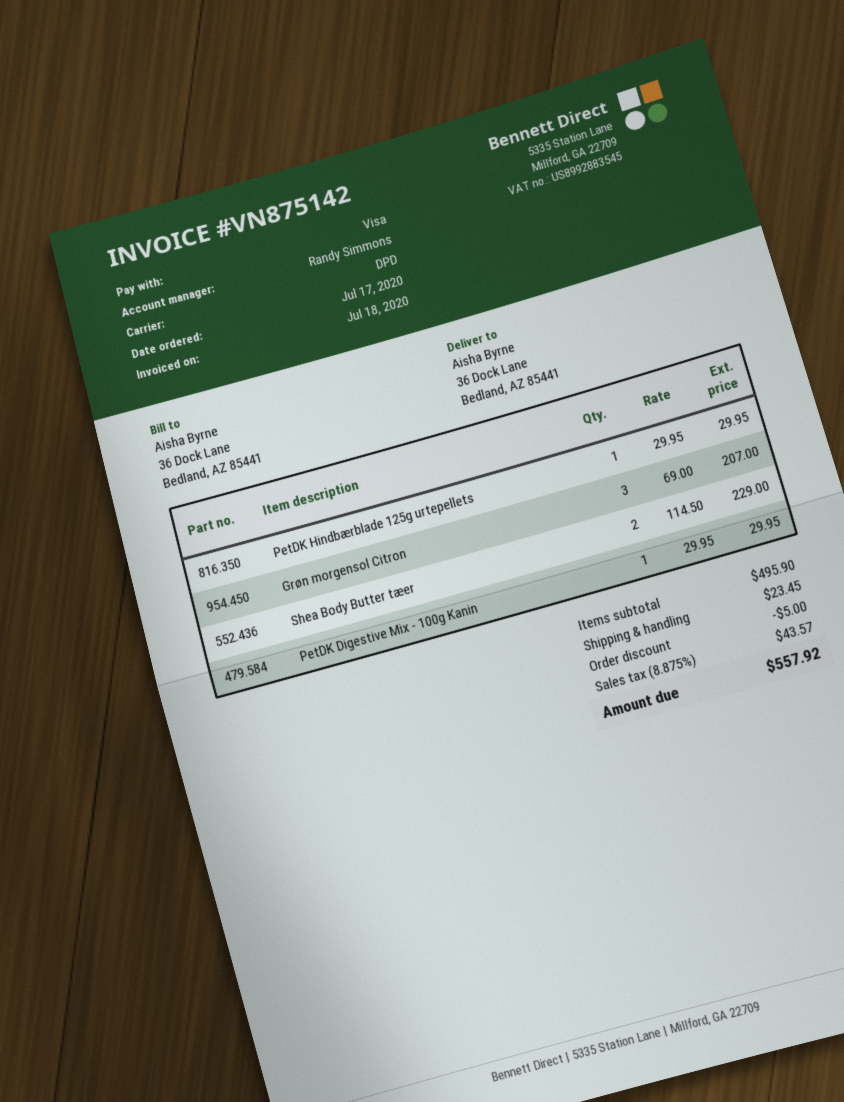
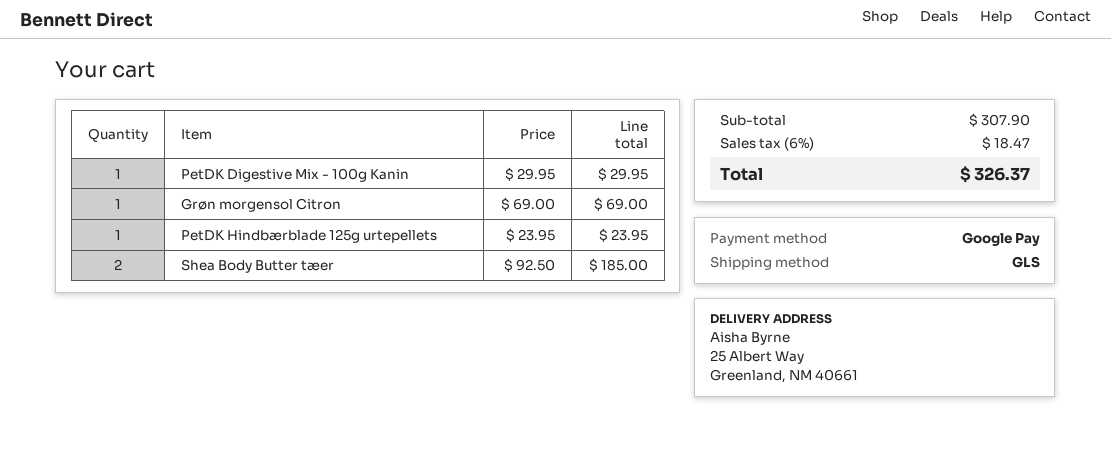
payment method: Visa -> Google Pay
shipping method: DPD -> GLS
ship to: 36 Dock Lane, Bedland, AZ 85441 -> 25 Albert Way, Greenland, NM 40661
PetDK Hindbærblade 125g urtepellets: 1 x 29.95 = 29.95 -> 1 x 23.95 = 23.95
Grøn morgensol Citron: 3 x 69.00 = 207.00 -> 1 x 69.00 = 69.00
Shea Body Butter tæer: 2 x 114.50 = 229.00 -> 2 x 92.50 = 185.00
subtotal: 495.90 -> 307.90
discount: 5.00 -> none
shipping: 23.45 -> none
tax: 8.875% = 43.57 -> 6% = 18.47
total: 557.92 -> 326.37

